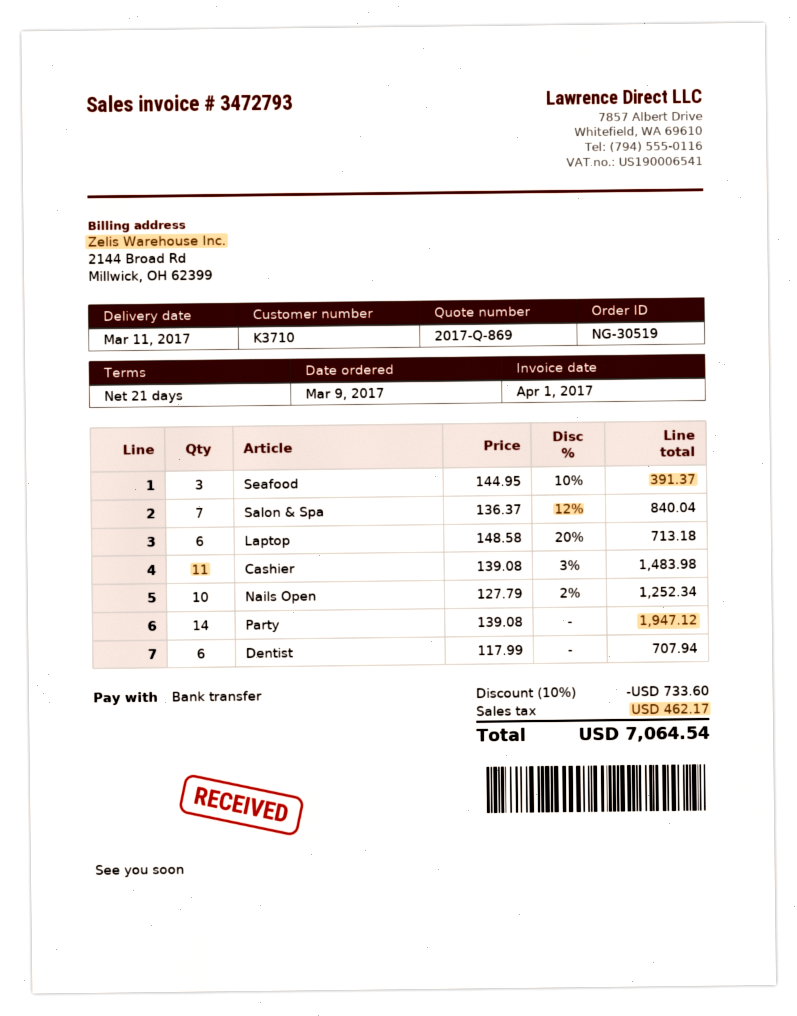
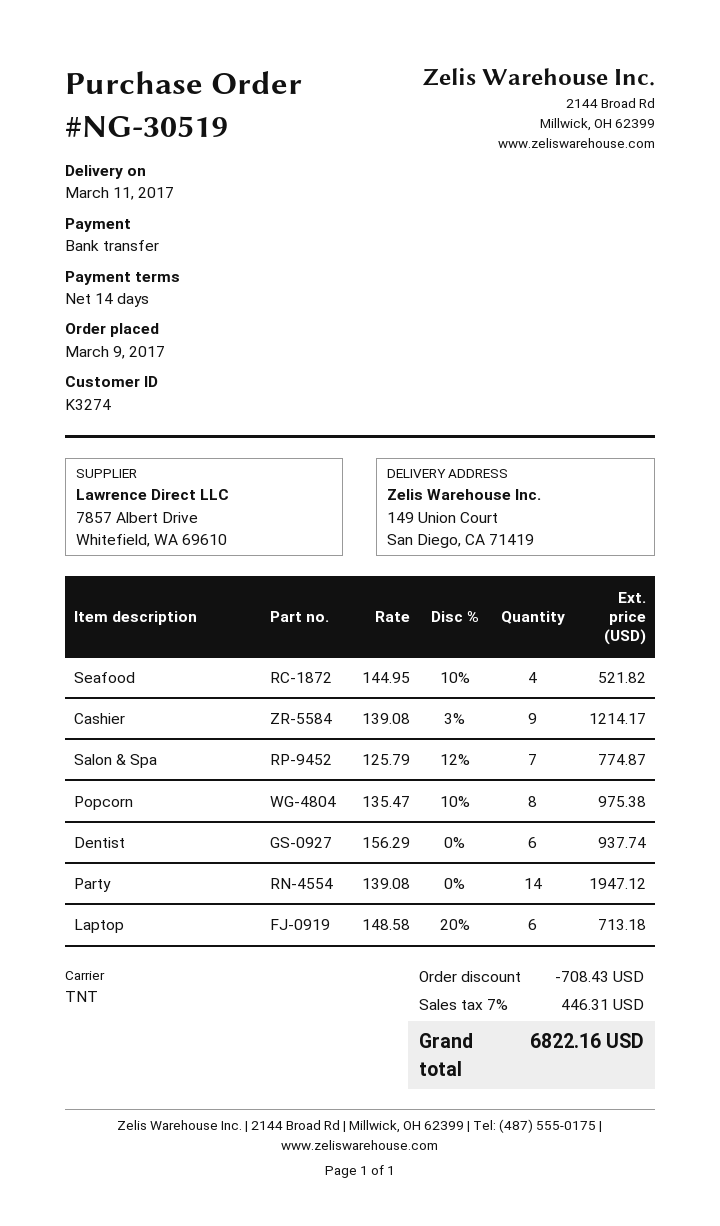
payment terms: 21 days -> 14 days
customer number: K3710 -> K3274
Seafood: 3 x 144.95 - 10% = 391.37 -> 4 x 144.95 - 10% = 521.82
Salon & Spa: 7 x 136.37 - 12% = 840.04 -> 7 x 125.79 - 12% = 774.87
Cashier: 11 x 139.08 - 3% = 1483.98 -> 9 x 139.08 - 3% = 1214.17
Nails Open: 10 x 127.79 - 2% = 1252.34 -> none
Dentist: 6 x 117.99 = 707.94 -> 6 x 156.29 = 937.74
Popcorn: none -> 8 x 135.47 - 10% = 975.38
discount: 733.60 -> 708.43
tax: 462.17 -> 446.31
total: 7064.54 -> 6822.16

